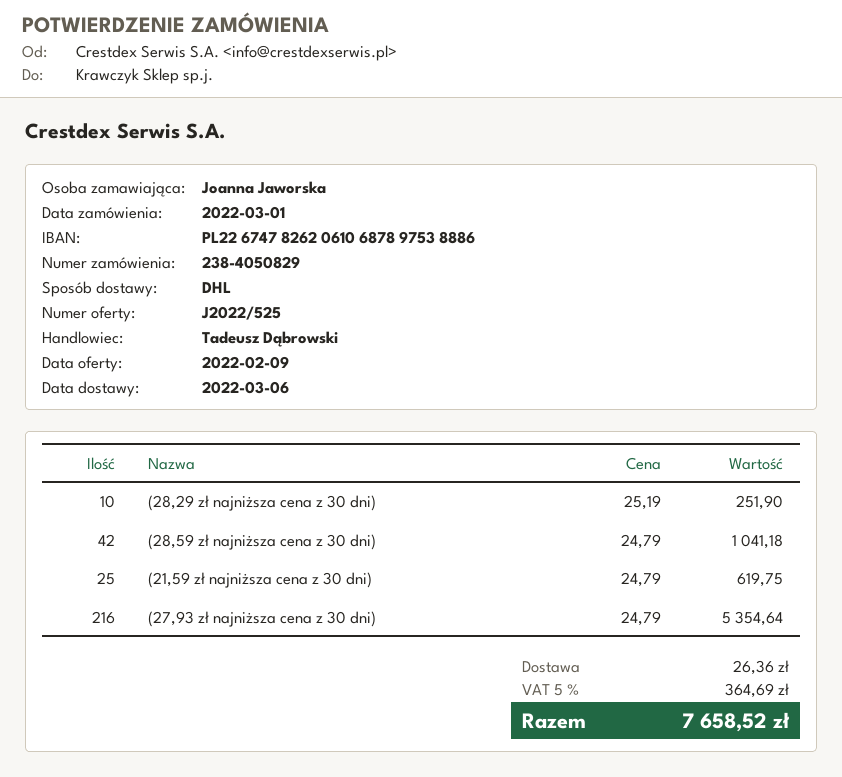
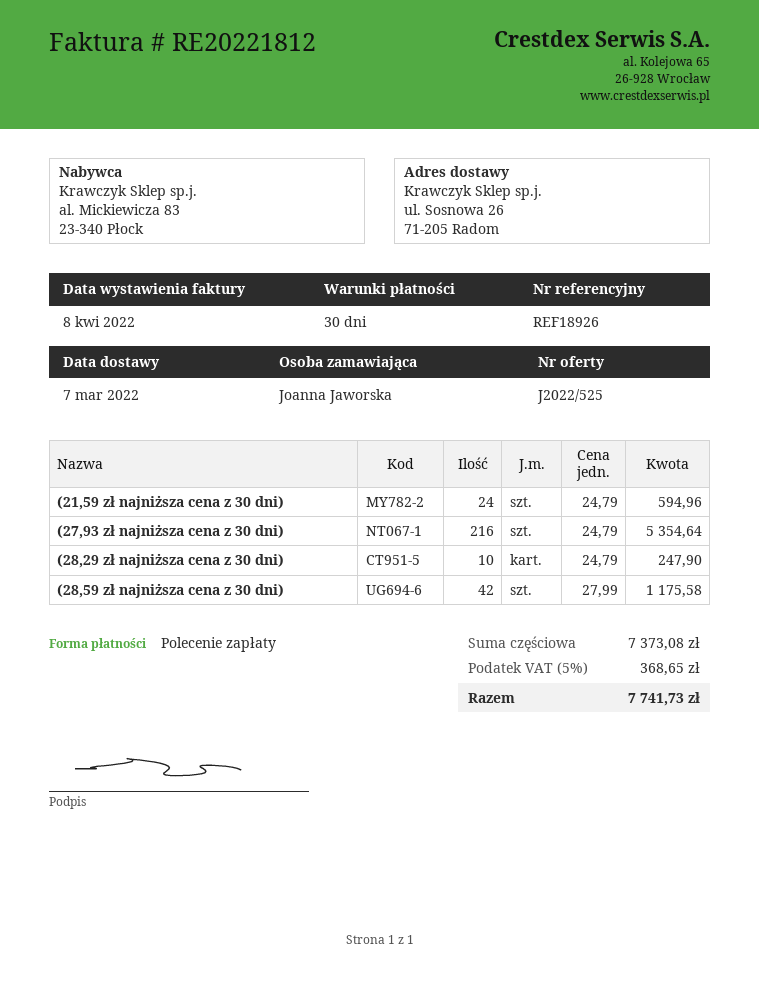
delivery date: 2022-03-06 -> 2022-03-07
(28,29 zł najniższa cena z 30 dni): 10 x 25.19 = 251.90 -> 10 x 24.79 = 247.90
(28,59 zł najniższa cena z 30 dni): 42 x 24.79 = 1041.18 -> 42 x 27.99 = 1175.58
(21,59 zł najniższa cena z 30 dni): 25 x 24.79 = 619.75 -> 24 x 24.79 = 594.96
shipping: 26.36 -> none
tax: 5% = 364.69 -> 5% = 368.65
total: 7658.52 -> 7741.73

